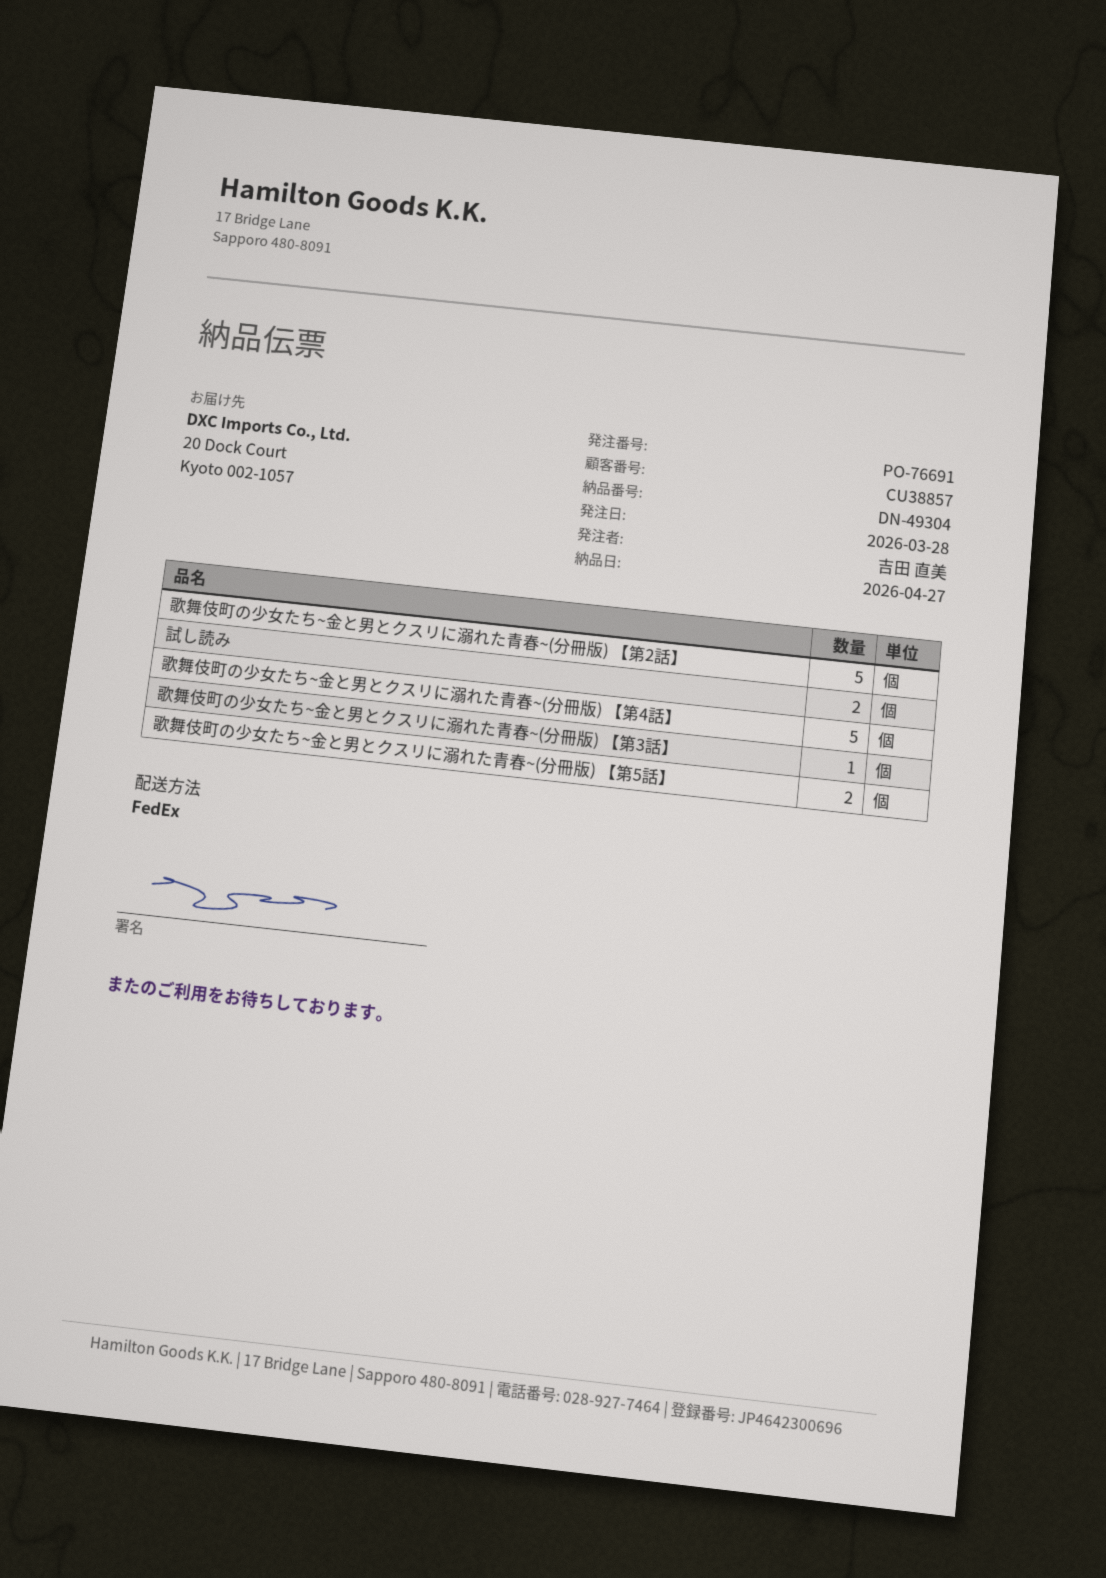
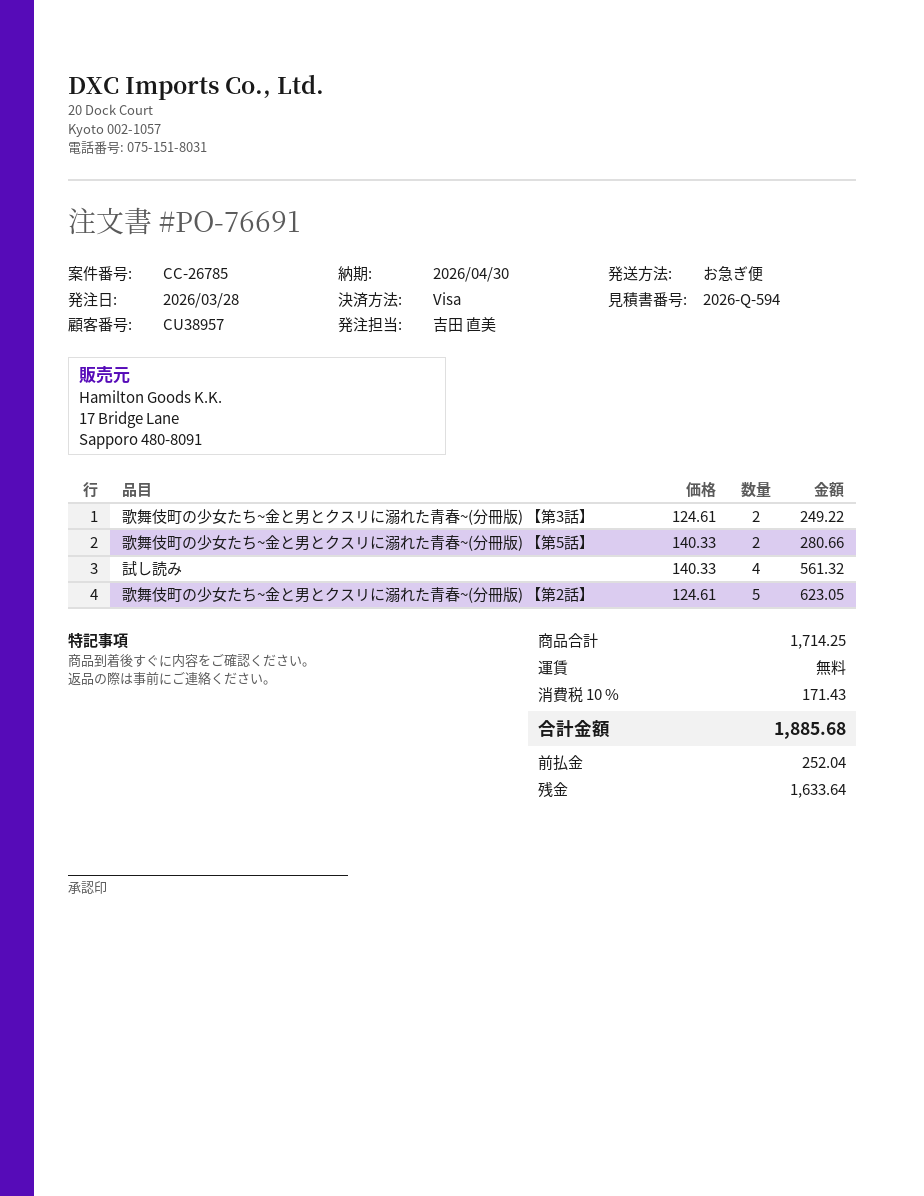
delivery date: 2026-04-27 -> 2026-04-30
customer number: CU38857 -> CU38957
shipping method: FedEx -> express
試し読み: 2 -> 4
歌舞伎町の少女たち~金と男とクスリに溺れた青春~(分冊版) 【第4話】: 5 -> none
歌舞伎町の少女たち~金と男とクスリに溺れた青春~(分冊版) 【第3話】: 1 -> 2

